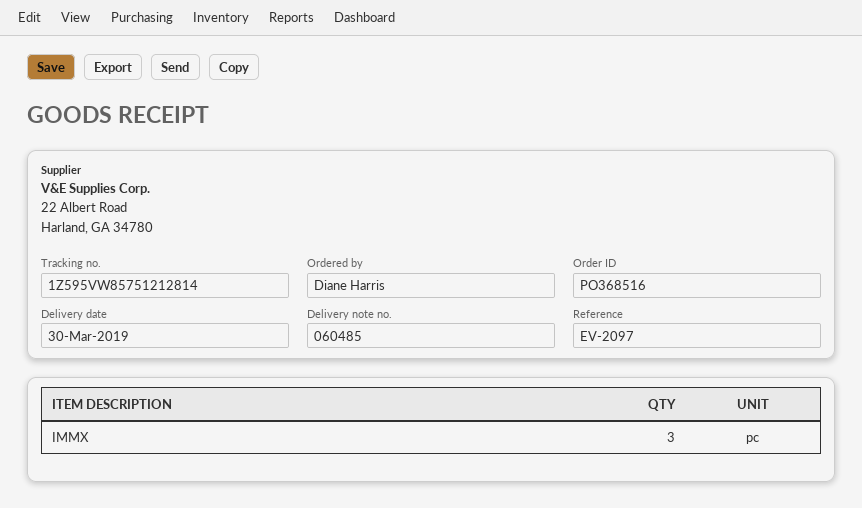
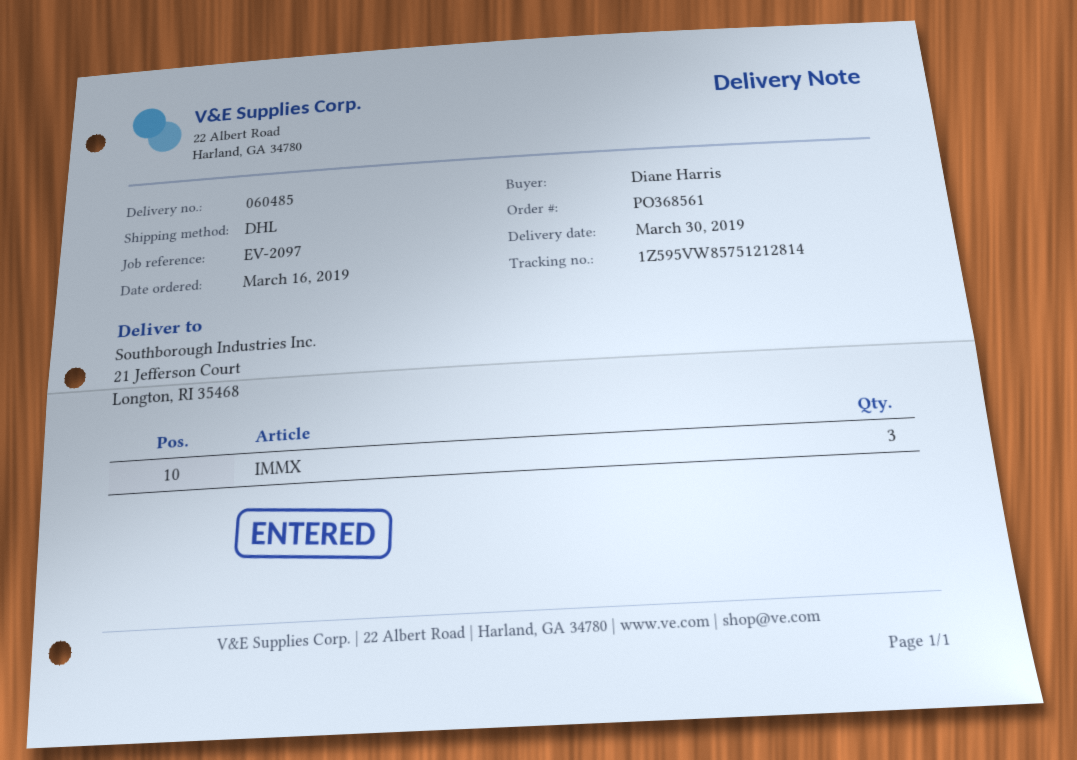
order number: PO368516 -> PO368561

